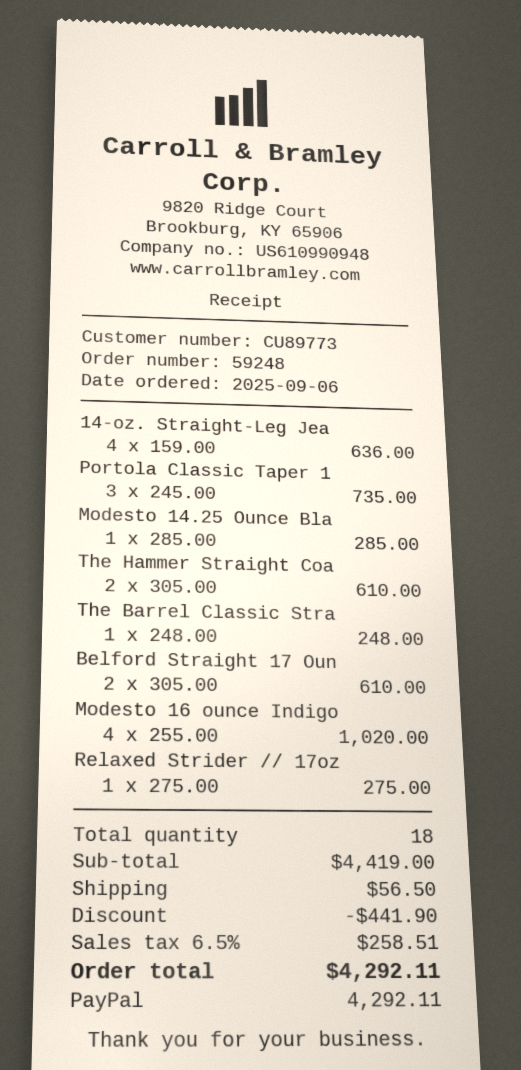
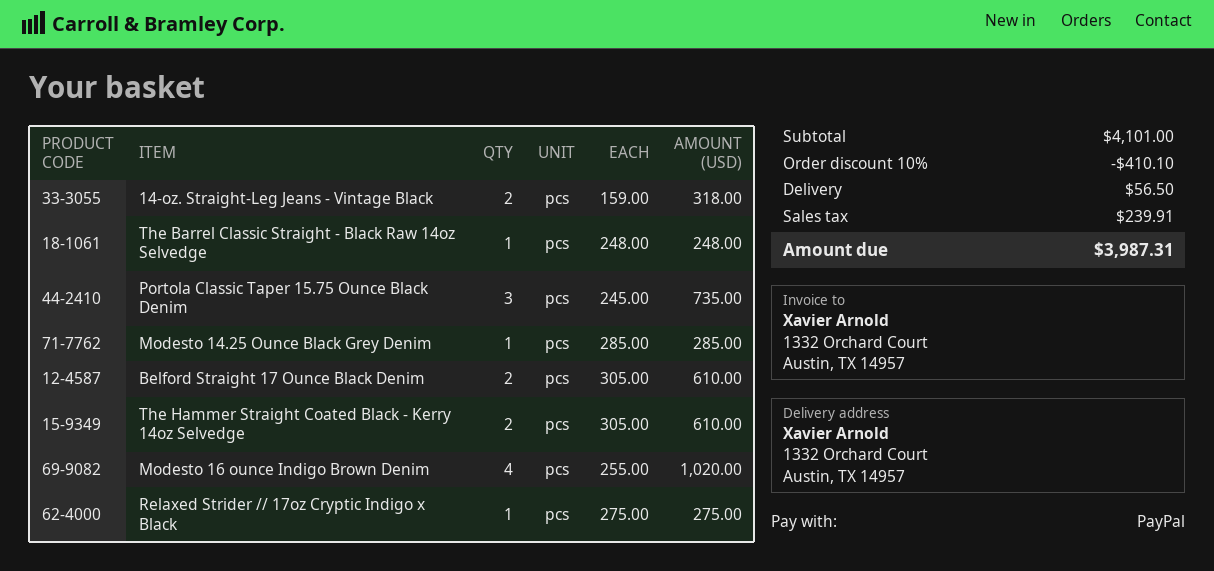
14-oz. Straight-Leg Jea: 4 x 159.00 = 636.00 -> 2 x 159.00 = 318.00
subtotal: 4419.00 -> 4101.00
discount: 441.90 -> 410.10
tax: 258.51 -> 239.91
total: 4292.11 -> 3987.31

